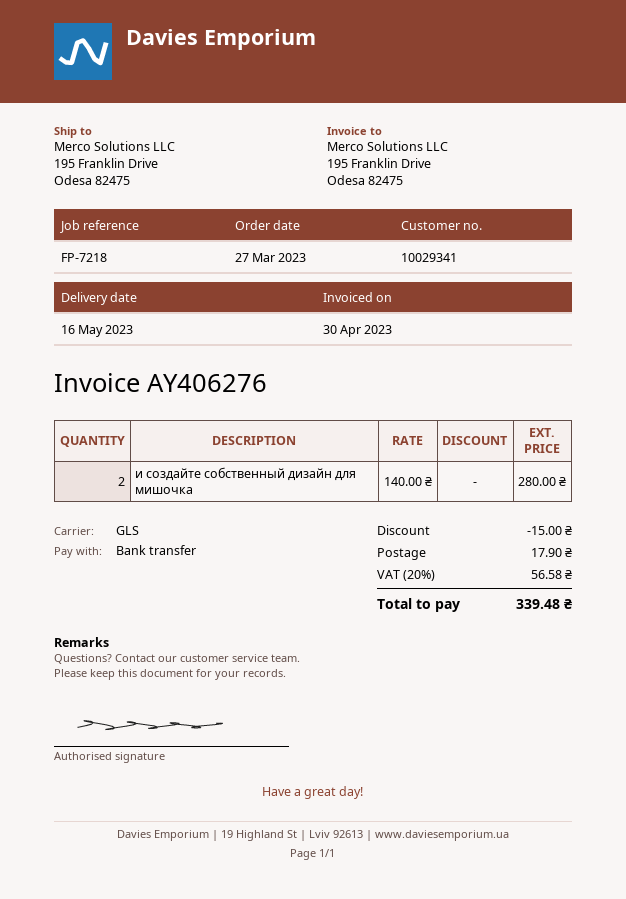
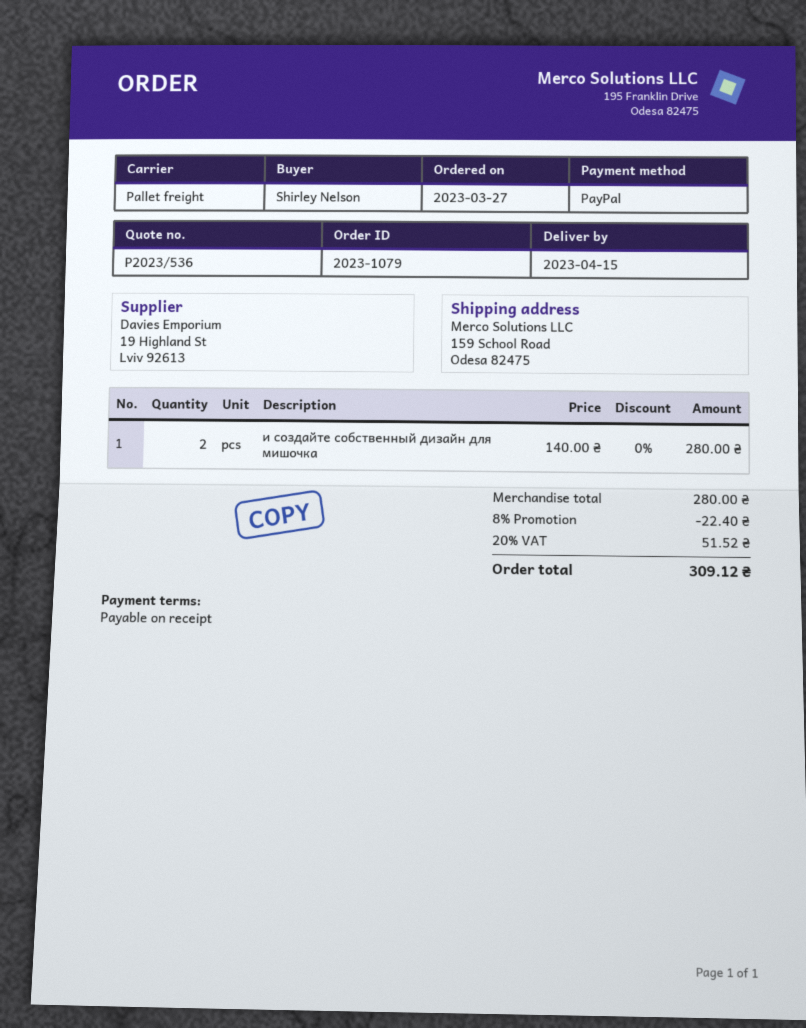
delivery date: 2023-05-16 -> 2023-04-15
payment method: bank transfer -> PayPal
shipping method: GLS -> pallet freight
ship to: 195 Franklin Drive, Odesa 82475 -> 159 School Road, Odesa 82475
discount: 15.00 -> 22.40
shipping: 17.90 -> none
tax: 20% = 56.58 -> 20% = 51.52
total: 339.48 -> 309.12

